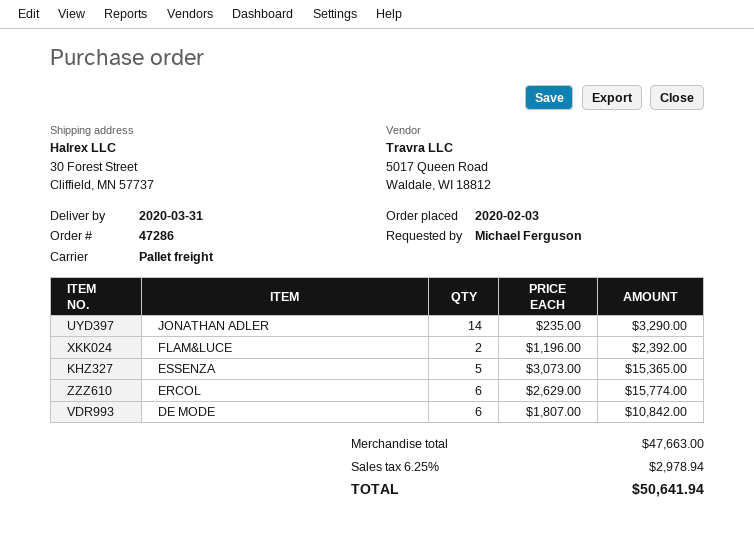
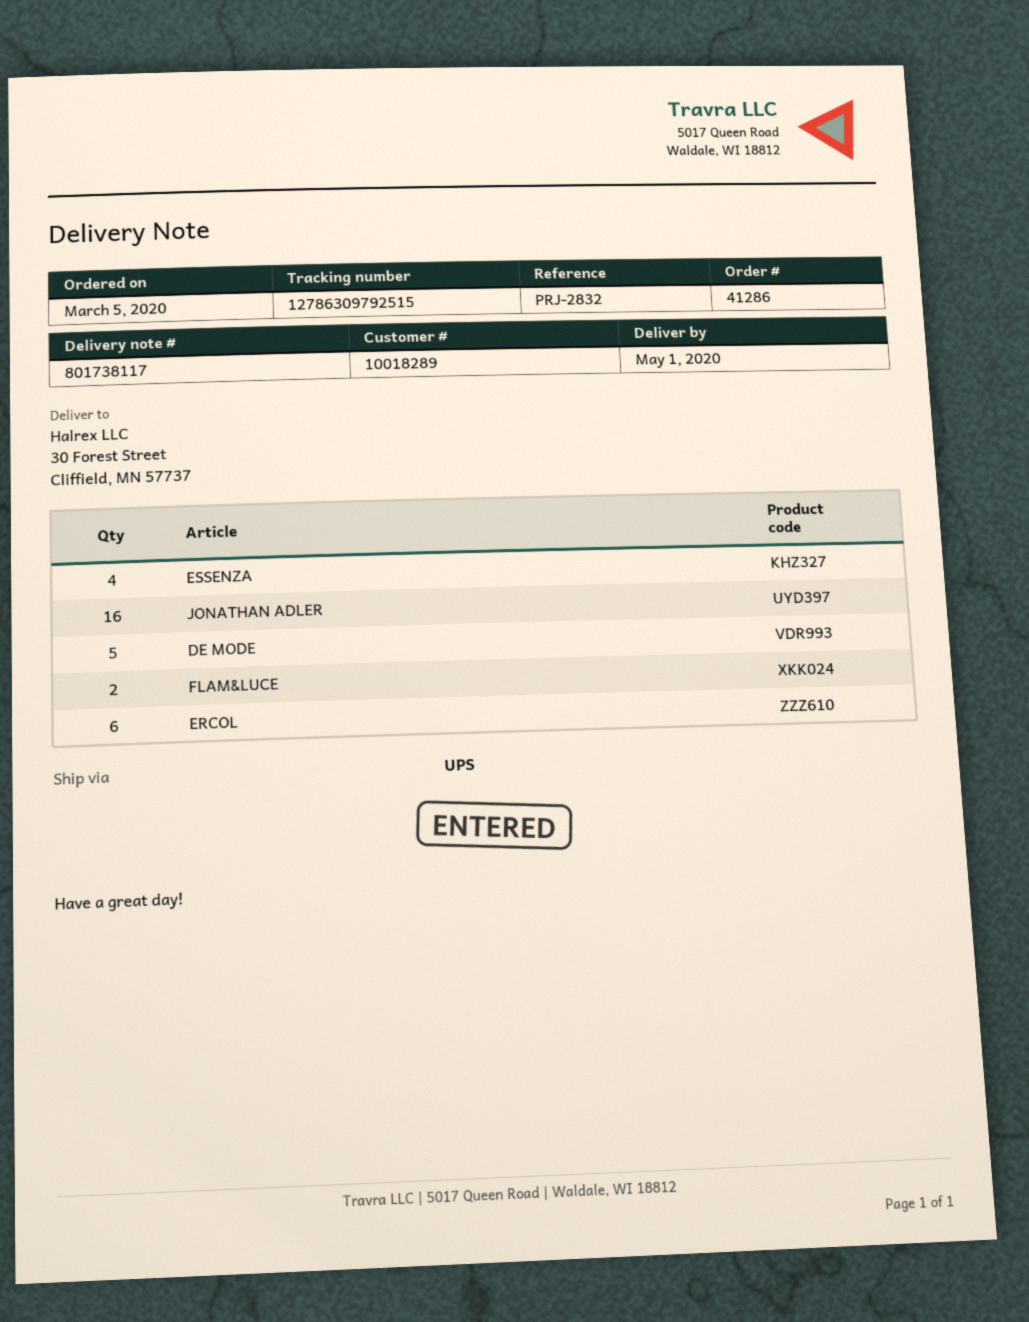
order number: 47286 -> 41286
order date: 2020-02-03 -> 2020-03-05
delivery date: 2020-03-31 -> 2020-05-01
shipping method: pallet freight -> UPS
JONATHAN ADLER: 14 -> 16
ESSENZA: 5 -> 4
DE MODE: 6 -> 5

